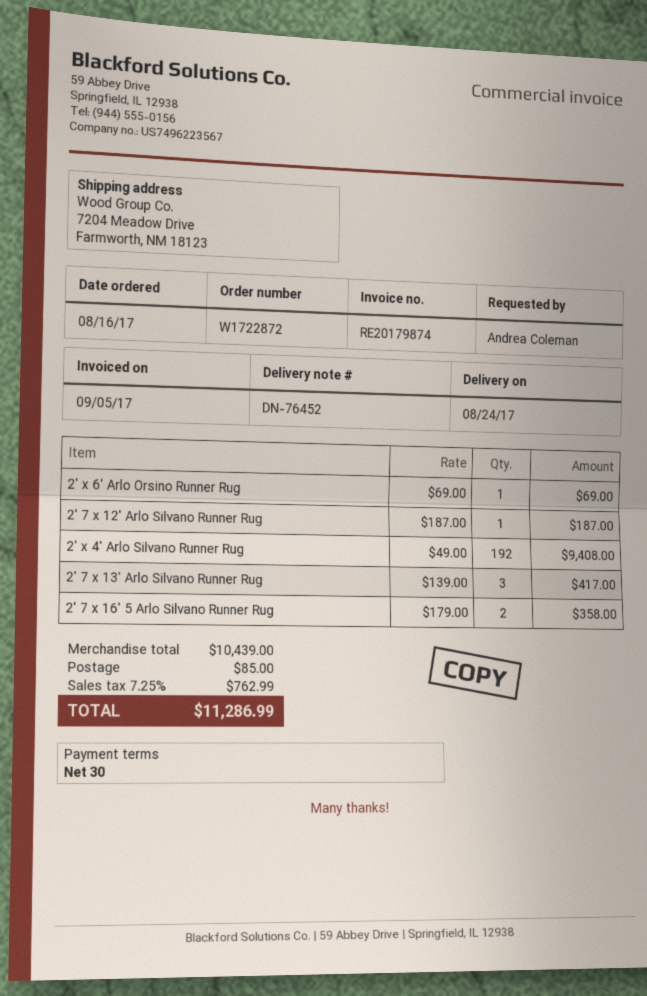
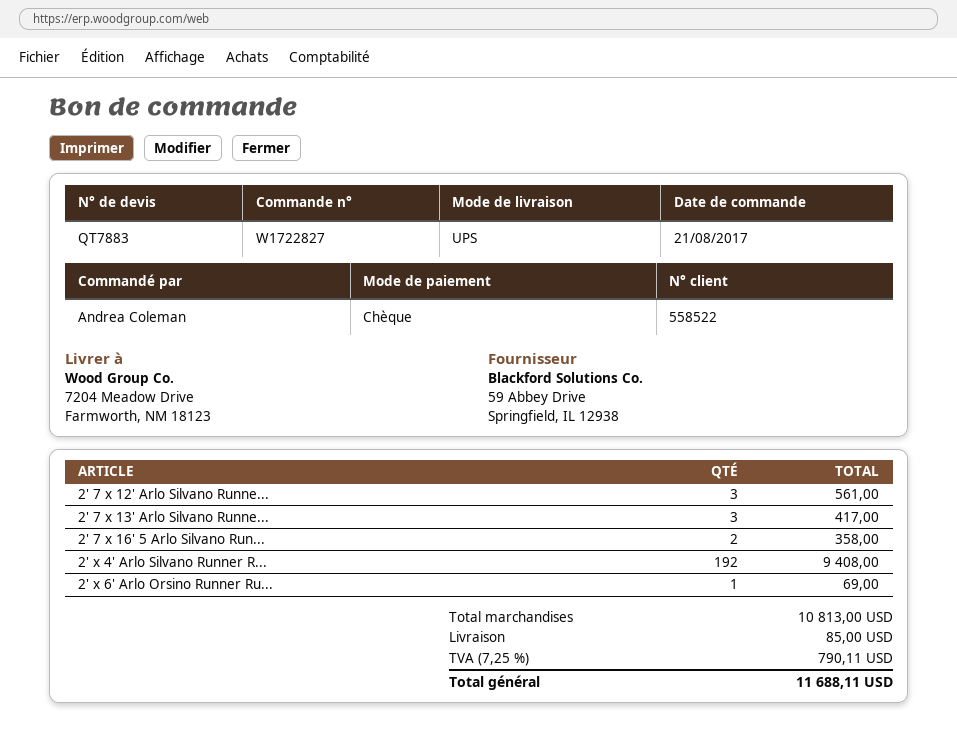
order number: W1722872 -> W1722827
order date: 2017-08-16 -> 2017-08-21
2' 7 x 12' Arlo Silvano Runner Rug: 1 for 187.00 -> 3 for 561.00
subtotal: 10439.00 -> 10813.00
tax: 7.25% = 762.99 -> 7.25% = 790.11
total: 11286.99 -> 11688.11

